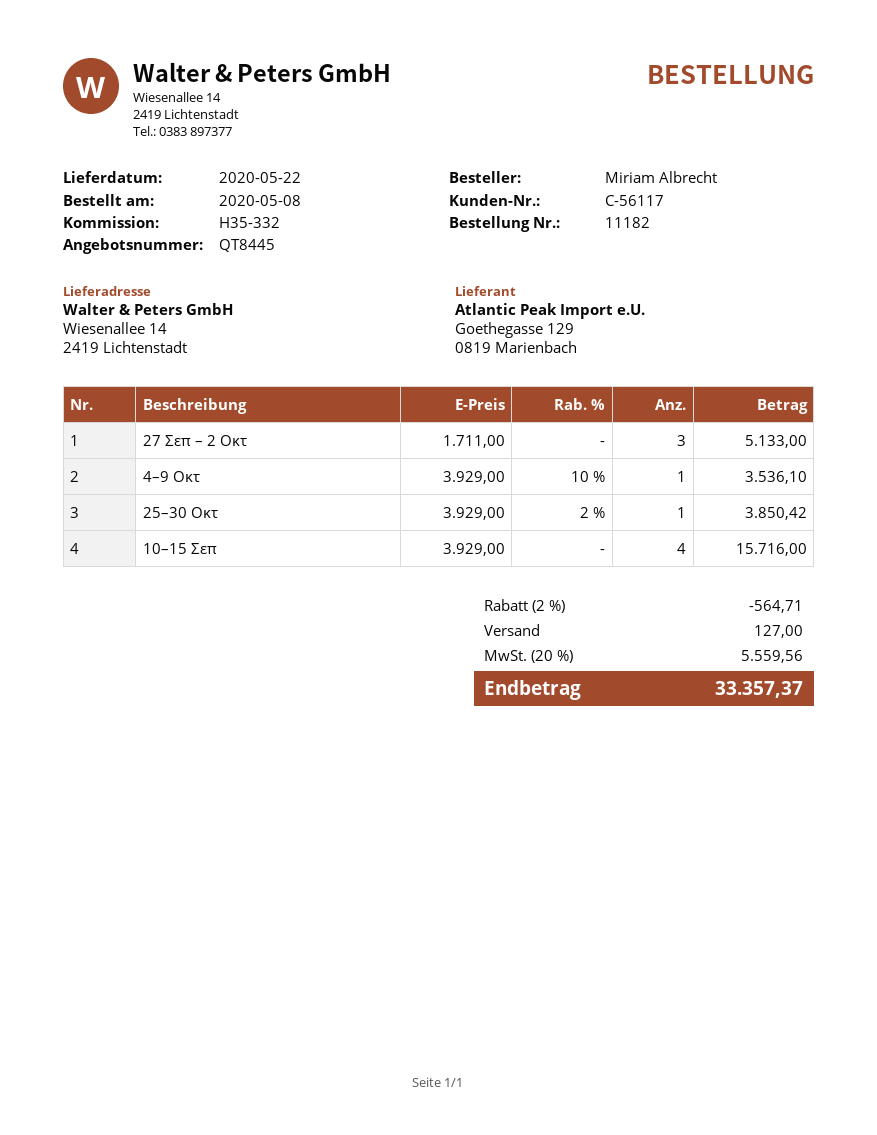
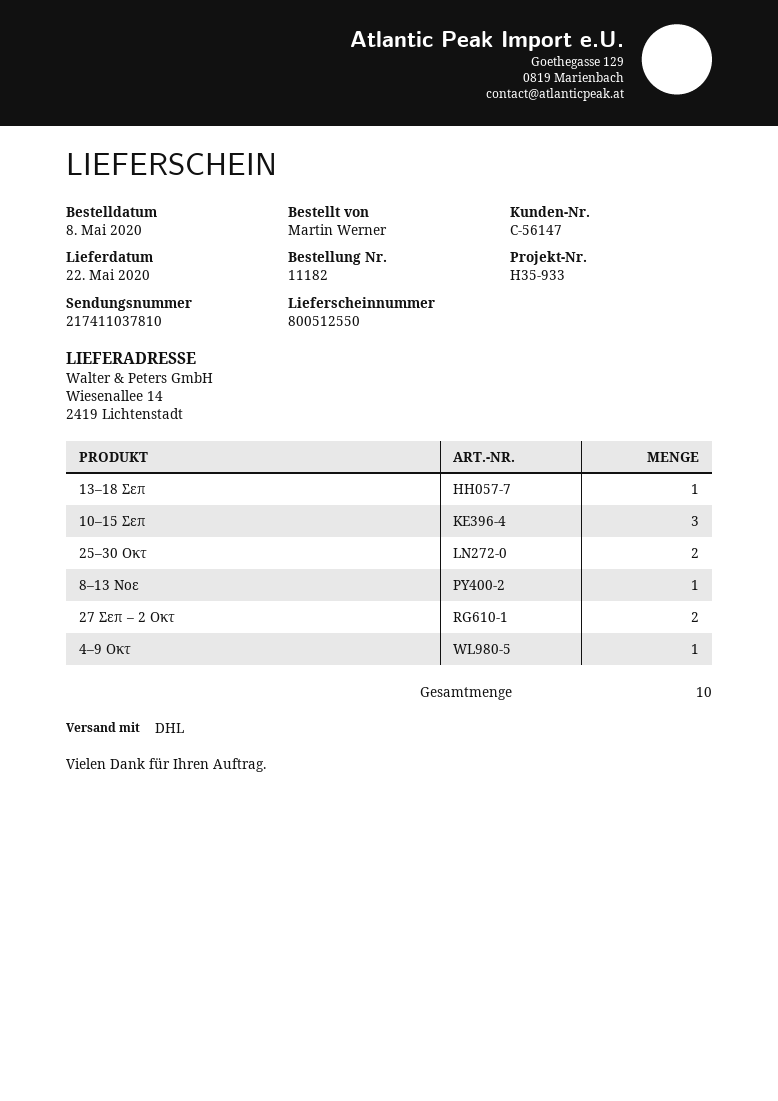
customer number: C-56117 -> C-56147
reference: H35-332 -> H35-933
ordered by: Miriam Albrecht -> Martin Werner
27 Σεπ – 2 Οκτ: 3 -> 2
25–30 Οκτ: 1 -> 2
10–15 Σεπ: 4 -> 3
13–18 Σεπ: none -> 1
8–13 Νοε: none -> 1

